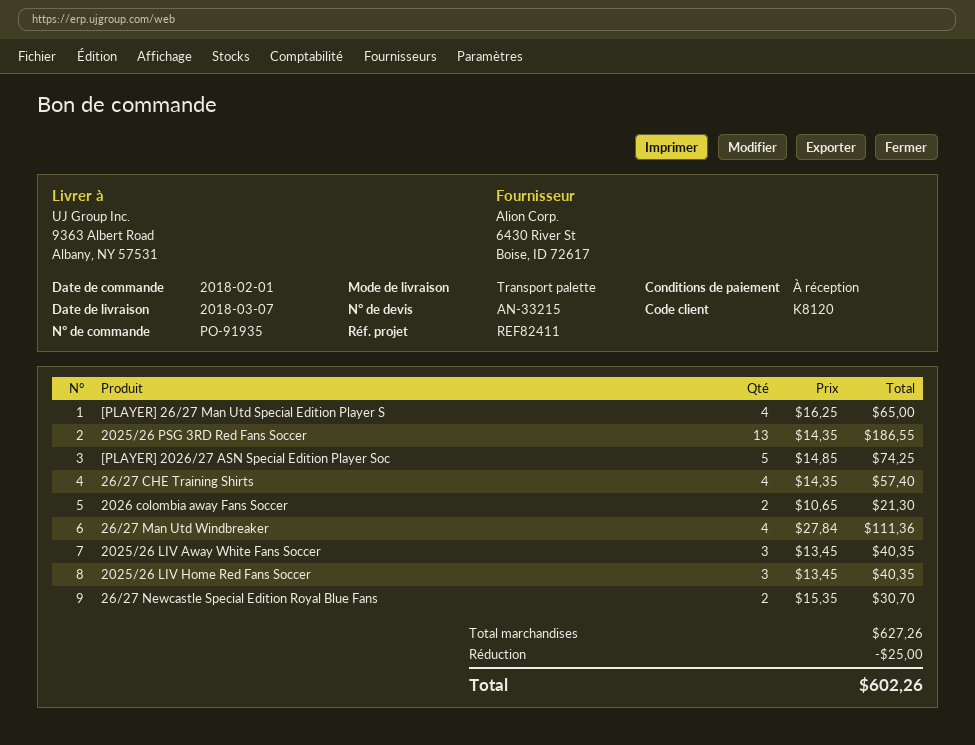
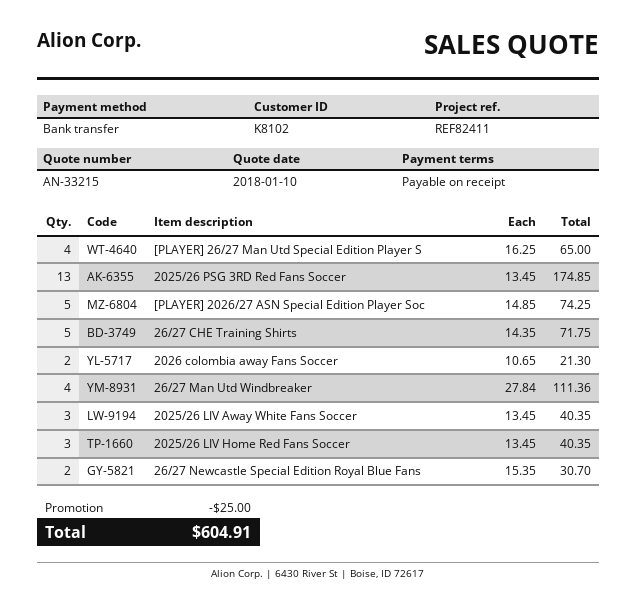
customer number: K8120 -> K8102
2025/26 PSG 3RD Red Fans Soccer: 13 x 14.35 = 186.55 -> 13 x 13.45 = 174.85
26/27 CHE Training Shirts: 4 x 14.35 = 57.40 -> 5 x 14.35 = 71.75
total: 602.26 -> 604.91

